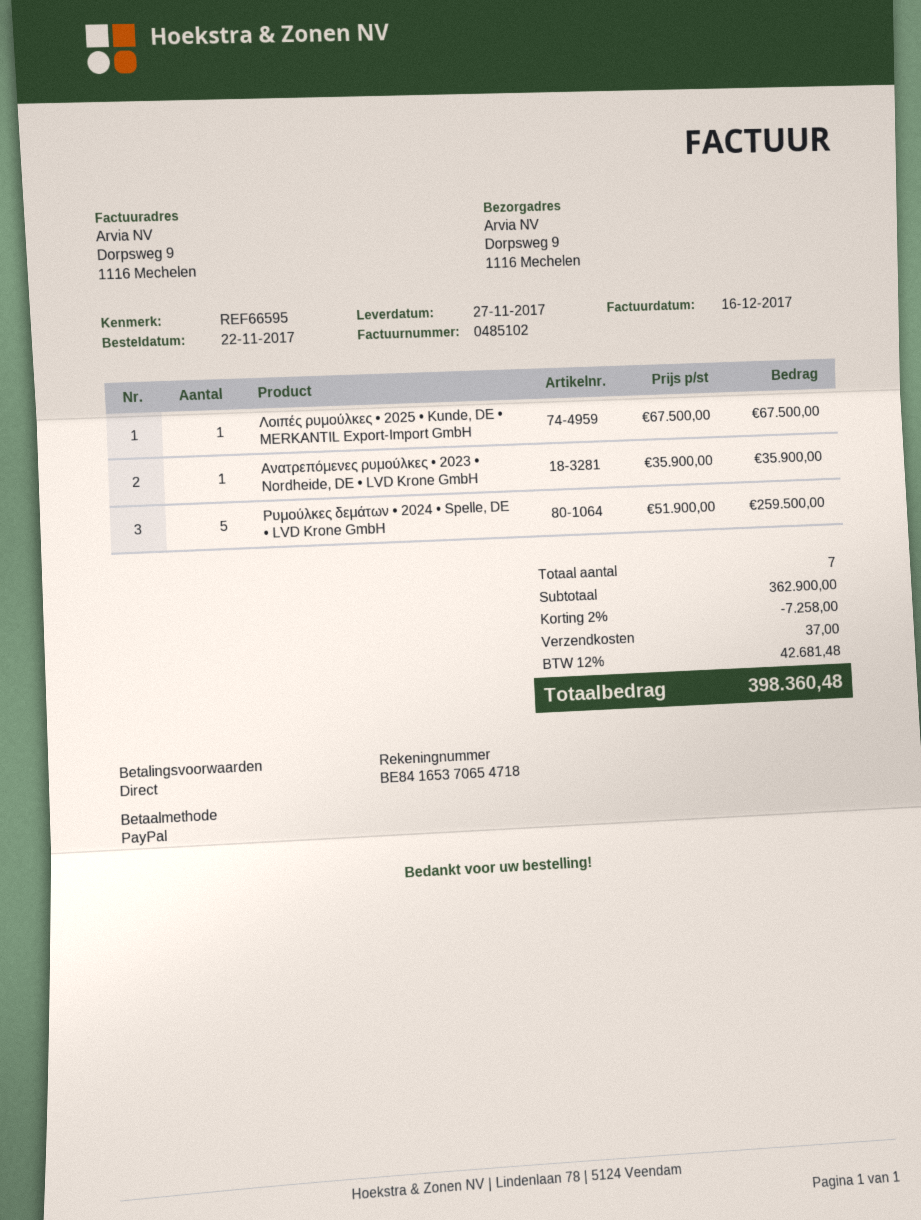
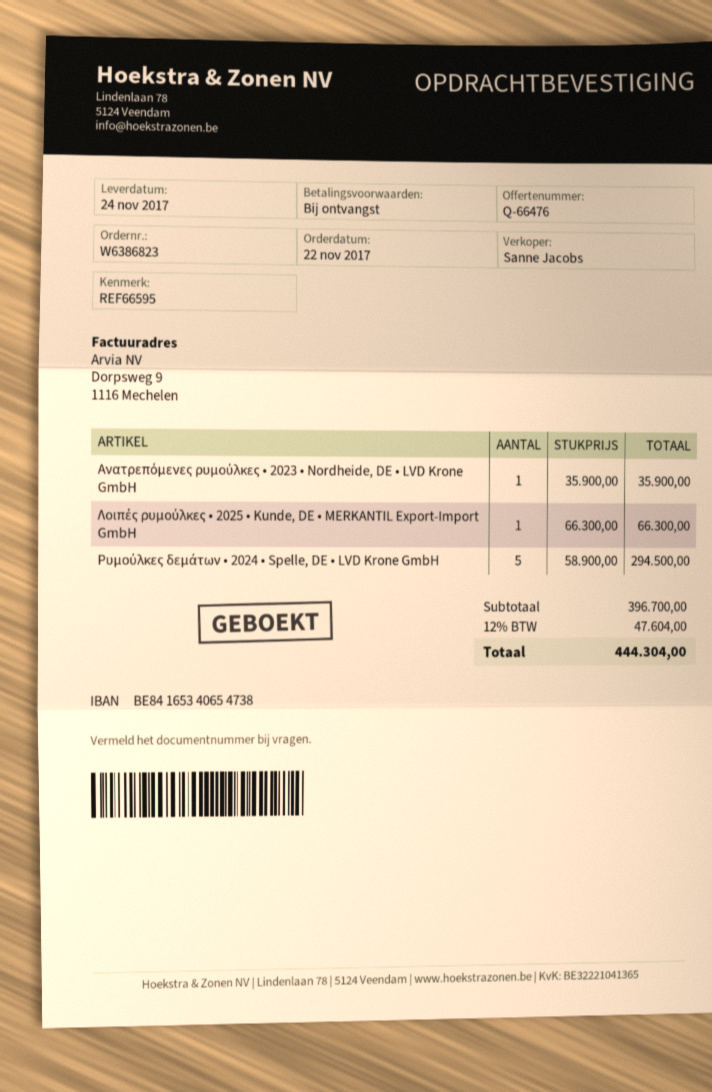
delivery date: 2017-11-27 -> 2017-11-24
bank account: BE84165370654718 -> BE84165340654738
Λοιπές ρυμούλκες • 2025 • Kunde, DE • MERKANTIL Export-Import GmbH: 1 x 67500.00 = 67500.00 -> 1 x 66300.00 = 66300.00
Ρυμούλκες δεμάτων • 2024 • Spelle, DE • LVD Krone GmbH: 5 x 51900.00 = 259500.00 -> 5 x 58900.00 = 294500.00
subtotal: 362900.00 -> 396700.00
discount: 2% = 7258.00 -> none
shipping: 37.00 -> none
tax: 12% = 42681.48 -> 12% = 47604.00
total: 398360.48 -> 444304.00

